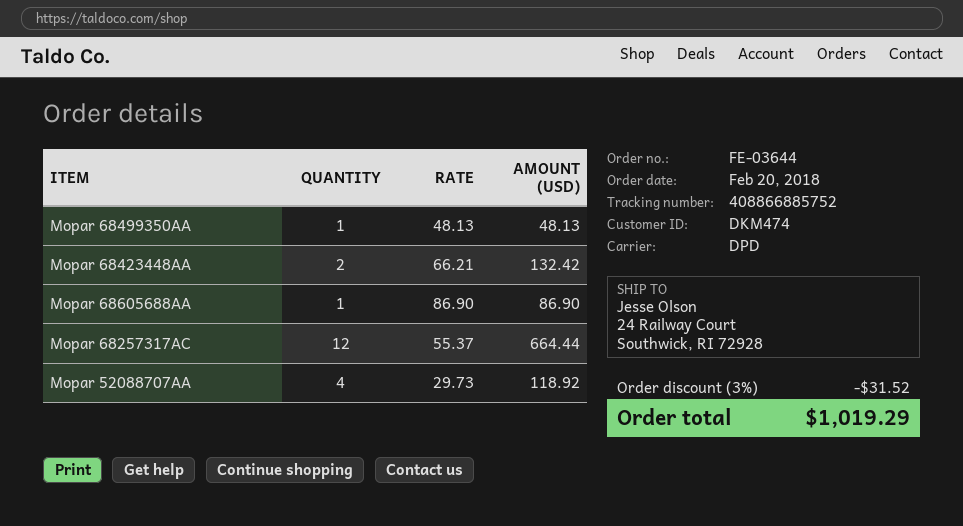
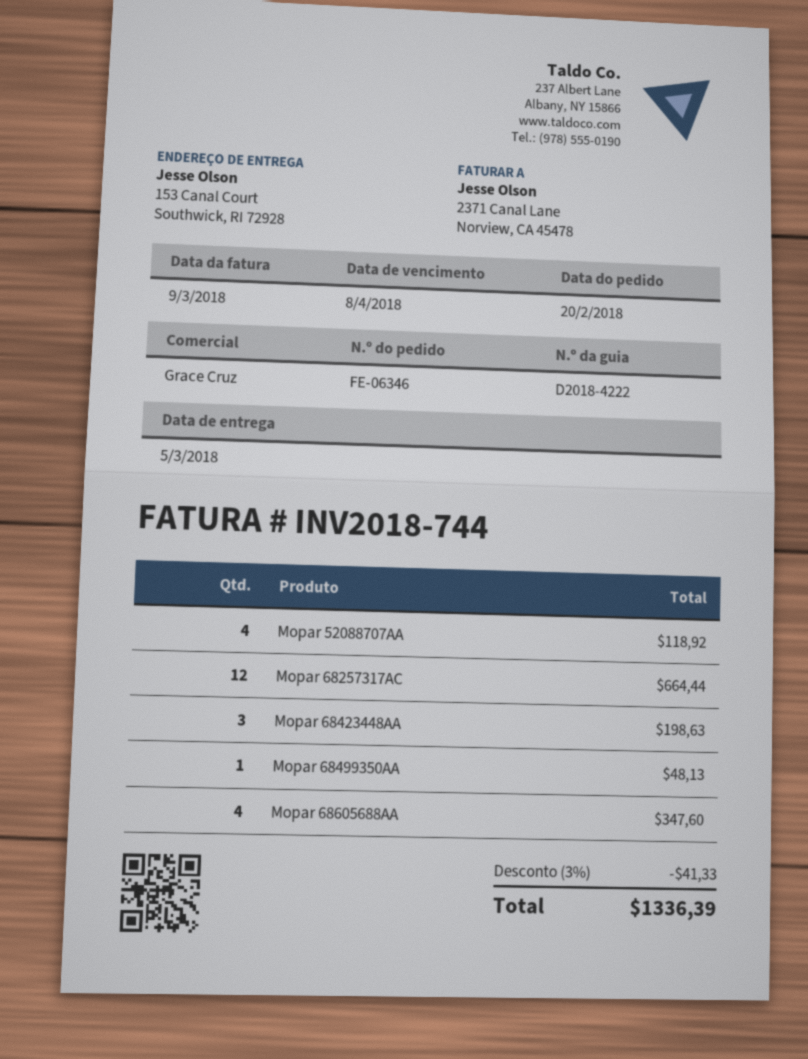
order number: FE-03644 -> FE-06346
ship to: 24 Railway Court, Southwick, RI 72928 -> 153 Canal Court, Southwick, RI 72928
Mopar 68423448AA: 2 for 132.42 -> 3 for 198.63
Mopar 68605688AA: 1 for 86.90 -> 4 for 347.60
discount: 3% = 31.52 -> 3% = 41.33
total: 1019.29 -> 1336.39

